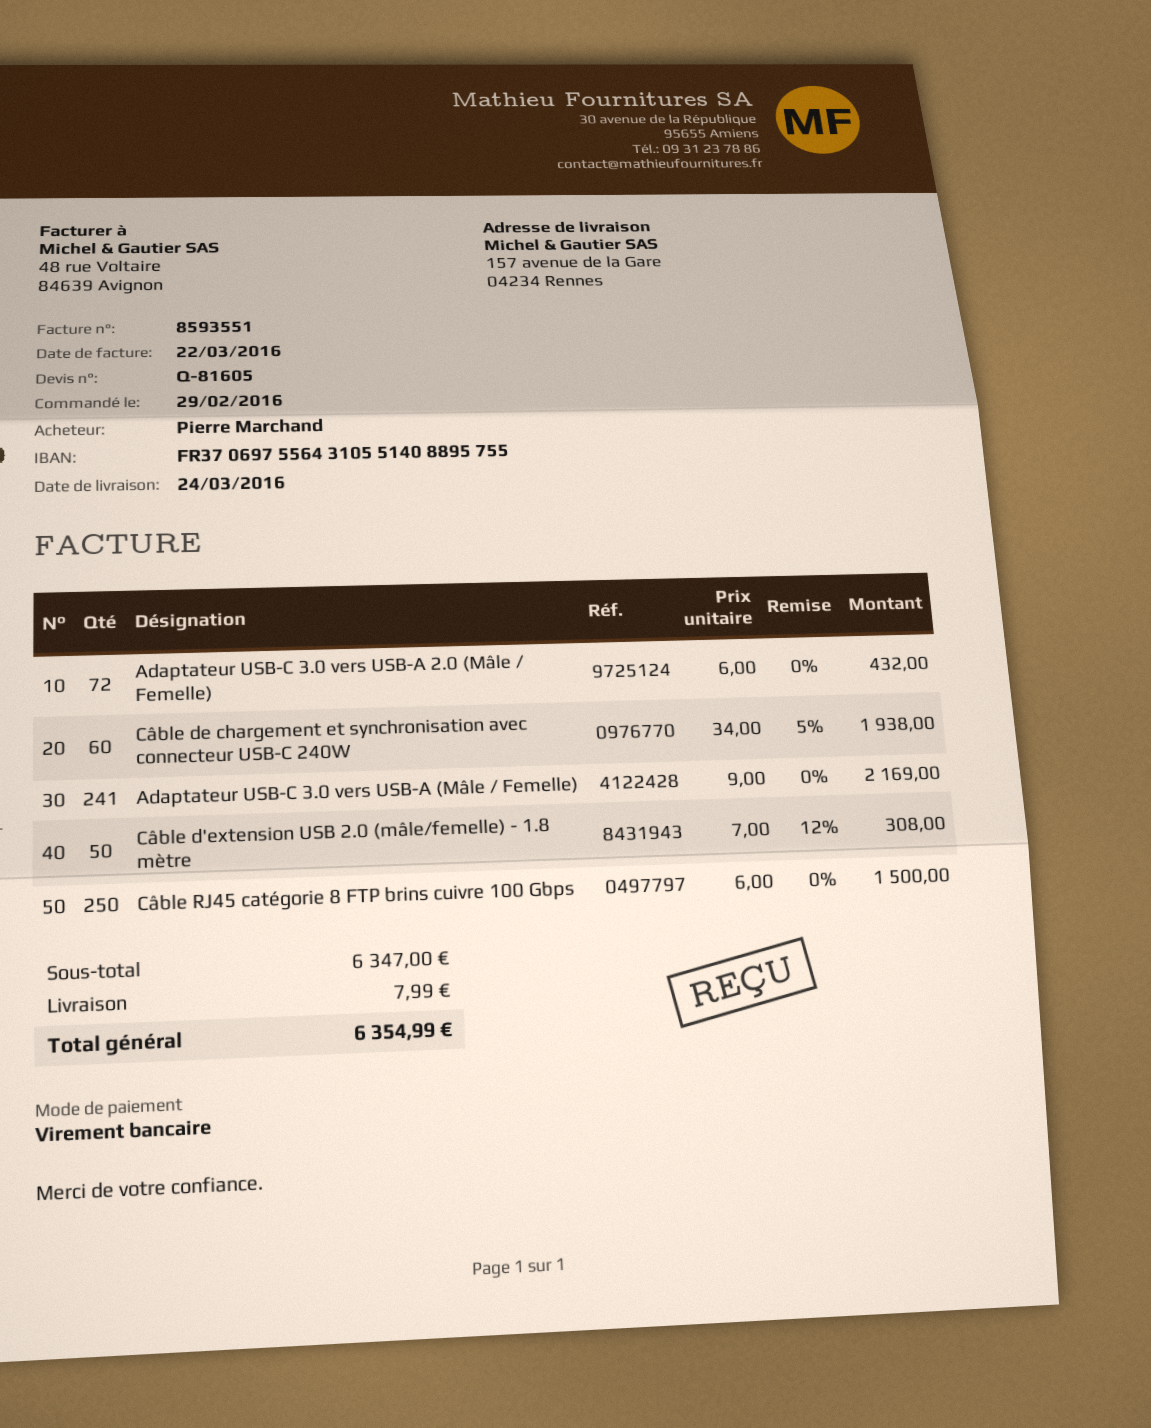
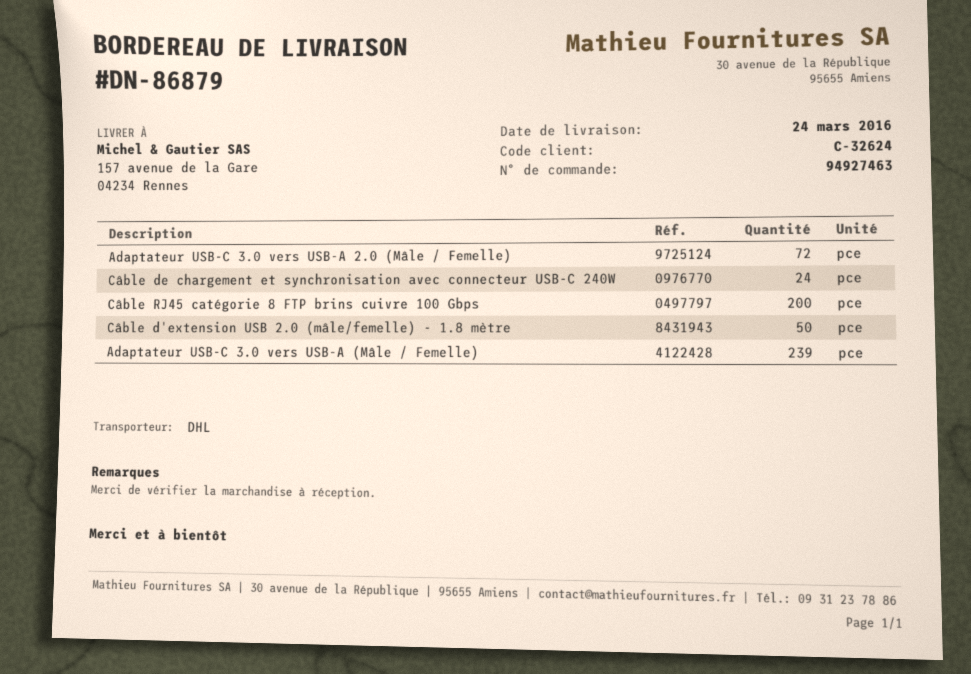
Câble de chargement et synchronisation avec connecteur USB-C 240W: 60 -> 24
Adaptateur USB-C 3.0 vers USB-A (Mâle / Femelle): 241 -> 239
Câble RJ45 catégorie 8 FTP brins cuivre 100 Gbps: 250 -> 200

